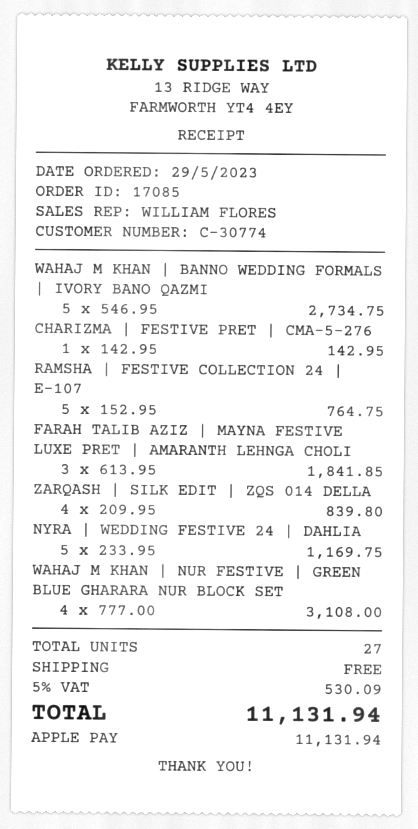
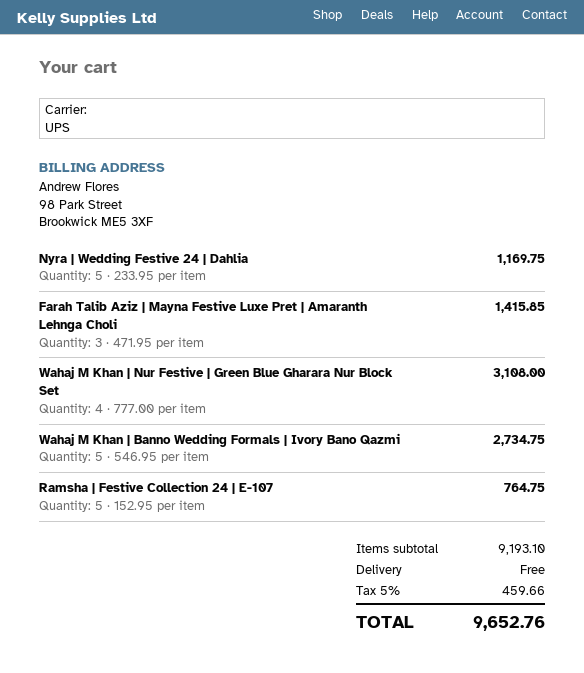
CHARIZMA | FESTIVE PRET | CMA-5-276: 1 x 142.95 = 142.95 -> none
FARAH TALIB AZIZ | MAYNA FESTIVE LUXE PRET | AMARANTH LEHNGA CHOLI: 3 x 613.95 = 1841.85 -> 3 x 471.95 = 1415.85
ZARQASH | SILK EDIT | ZQS 014 DELLA: 4 x 209.95 = 839.80 -> none
tax: 5% = 530.09 -> 5% = 459.66
total: 11131.94 -> 9652.76

